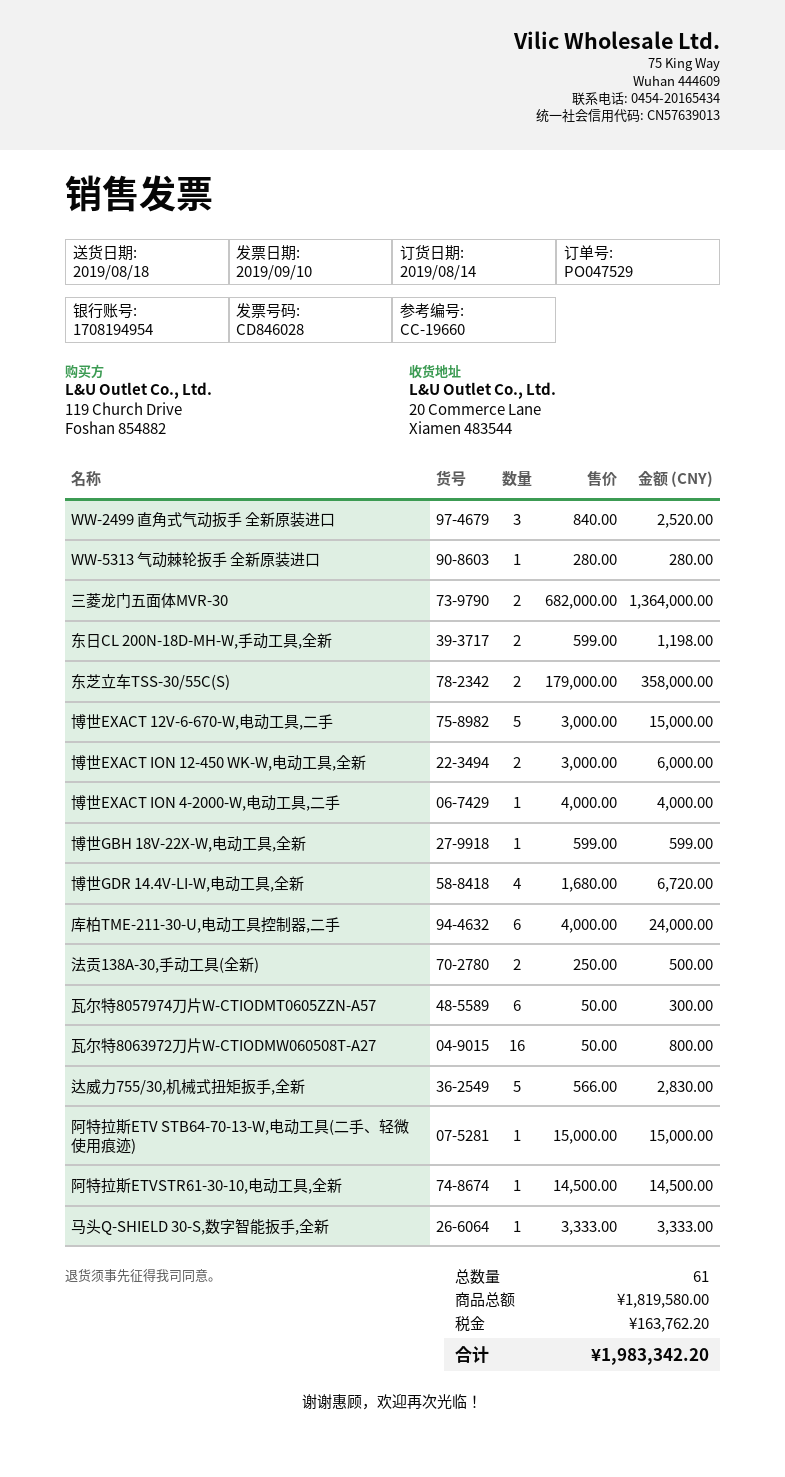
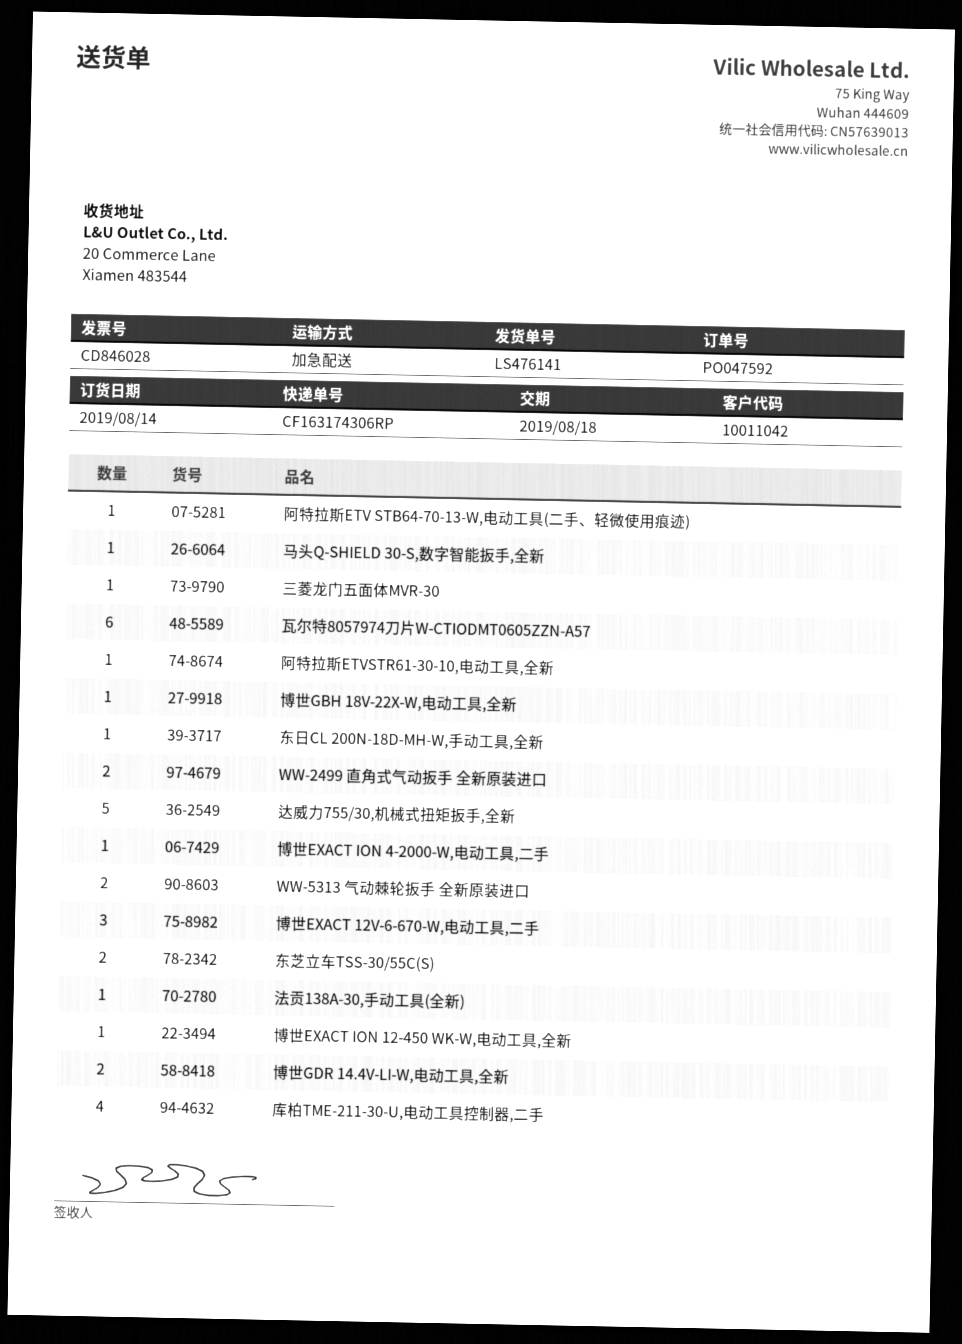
order number: PO047529 -> PO047592
WW-2499 直角式气动扳手 全新原装进口: 3 -> 2
WW-5313 气动棘轮扳手 全新原装进口: 1 -> 2
三菱龙门五面体MVR-30: 2 -> 1
东日CL 200N-18D-MH-W,手动工具,全新: 2 -> 1
博世EXACT 12V-6-670-W,电动工具,二手: 5 -> 3
博世EXACT ION 12-450 WK-W,电动工具,全新: 2 -> 1
博世GDR 14.4V-LI-W,电动工具,全新: 4 -> 2
库柏TME-211-30-U,电动工具控制器,二手: 6 -> 4
法贡138A-30,手动工具(全新): 2 -> 1
瓦尔特8063972刀片W-CTIODMW060508T-A27: 16 -> none

